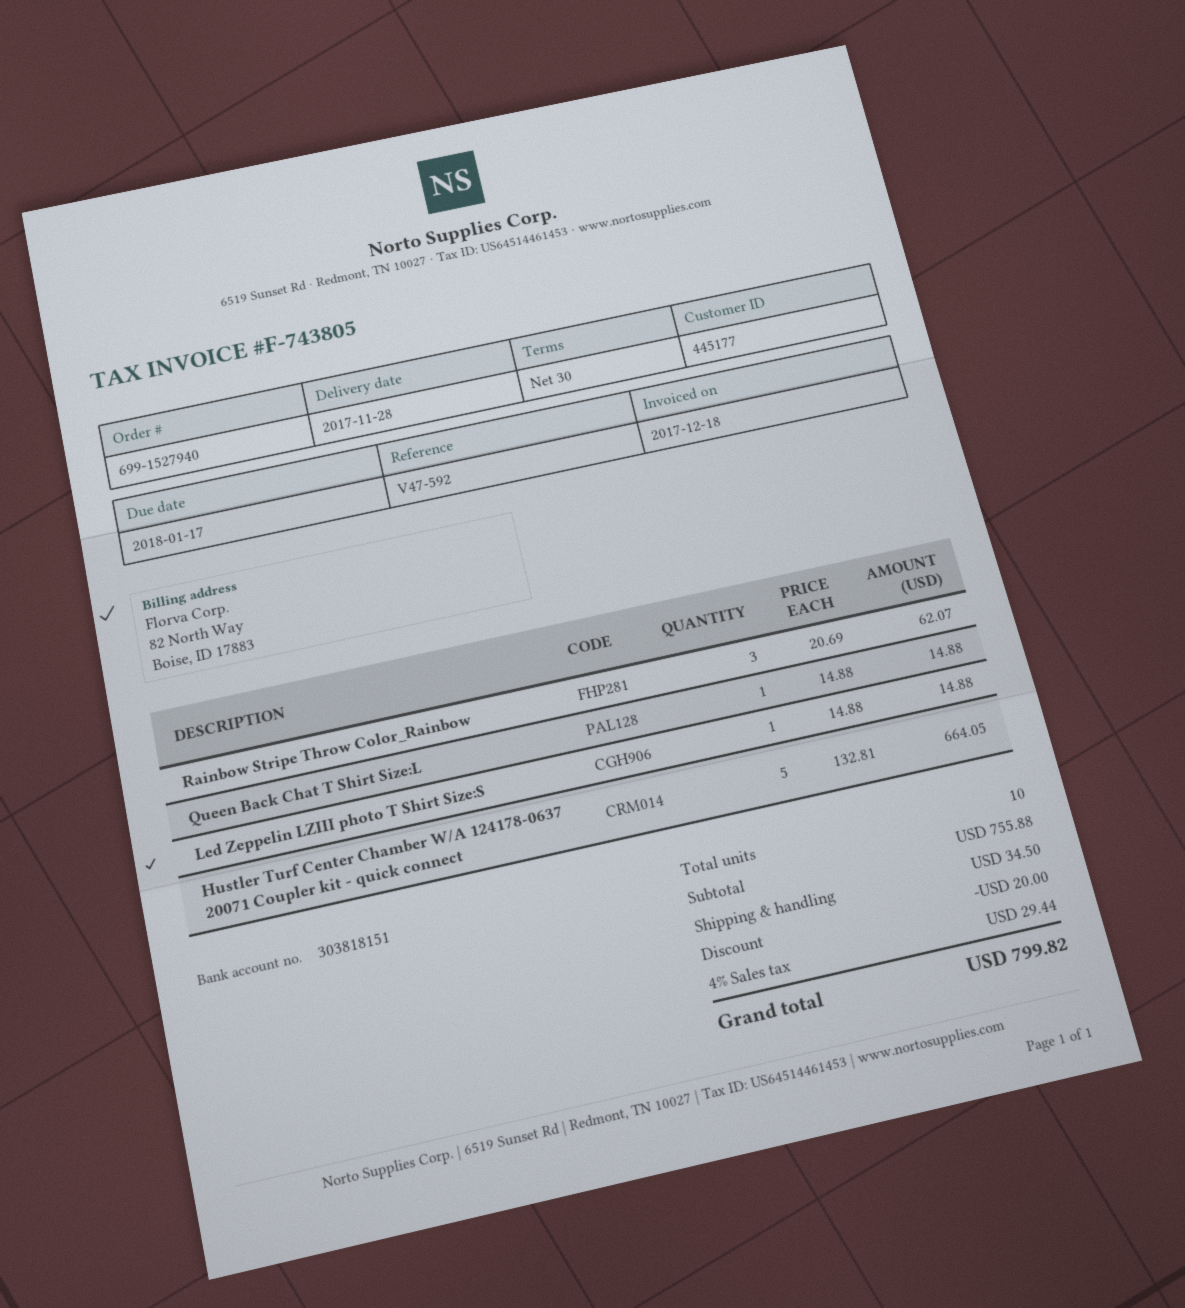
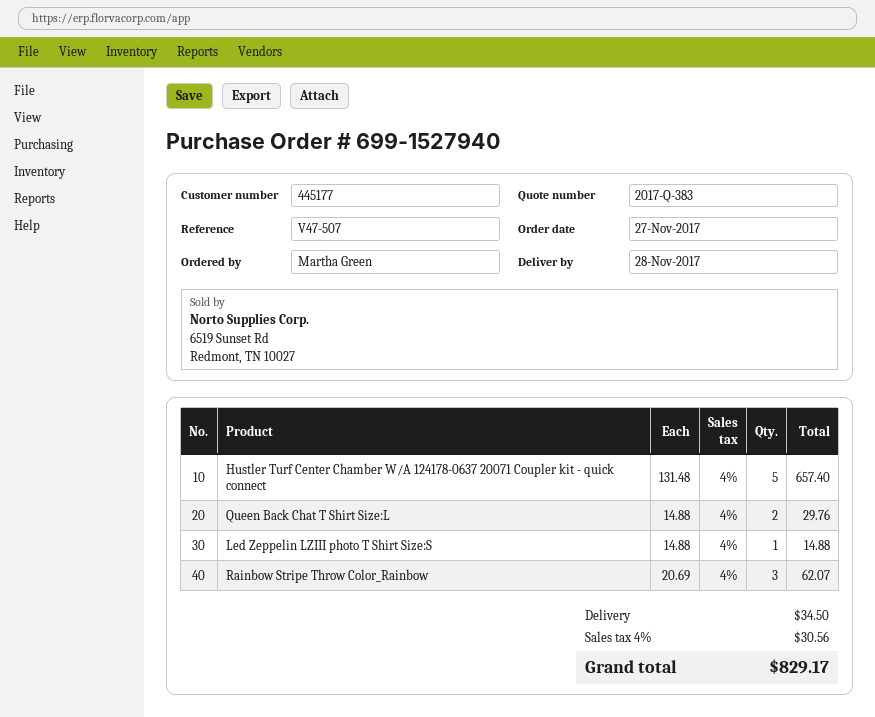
reference: V47-592 -> V47-507
Queen Back Chat T Shirt Size:L: 1 x 14.88 = 14.88 -> 2 x 14.88 = 29.76
Hustler Turf Center Chamber W/A 124178-0637 20071 Coupler kit - quick connect: 5 x 132.81 = 664.05 -> 5 x 131.48 = 657.40
discount: 20.00 -> none
tax: 4% = 29.44 -> 4% = 30.56
total: 799.82 -> 829.17

